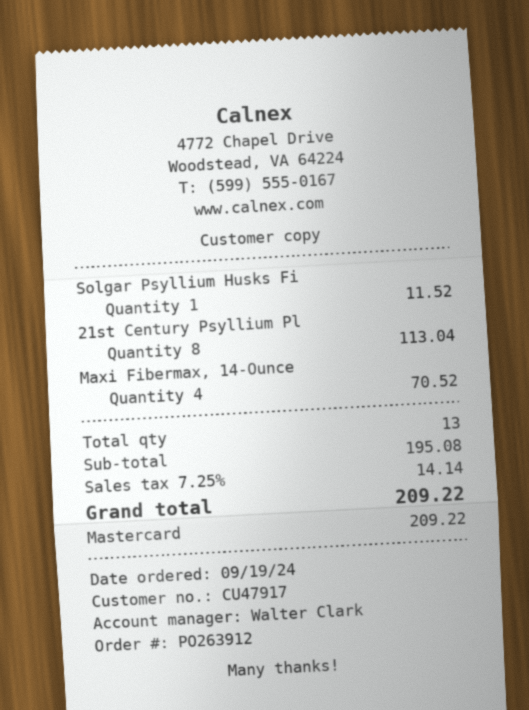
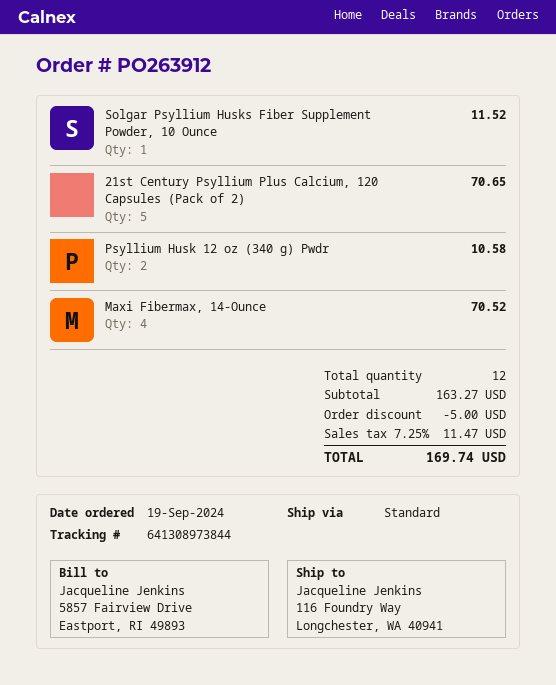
21st Century Psyllium Pl: 8 for 113.04 -> 5 for 70.65
Psyllium Husk 12 oz (340 g) Pwdr: none -> 2 for 10.58
total quantity: 13 -> 12
subtotal: 195.08 -> 163.27
discount: none -> 5.00
tax: 7.25% = 14.14 -> 7.25% = 11.47
total: 209.22 -> 169.74

